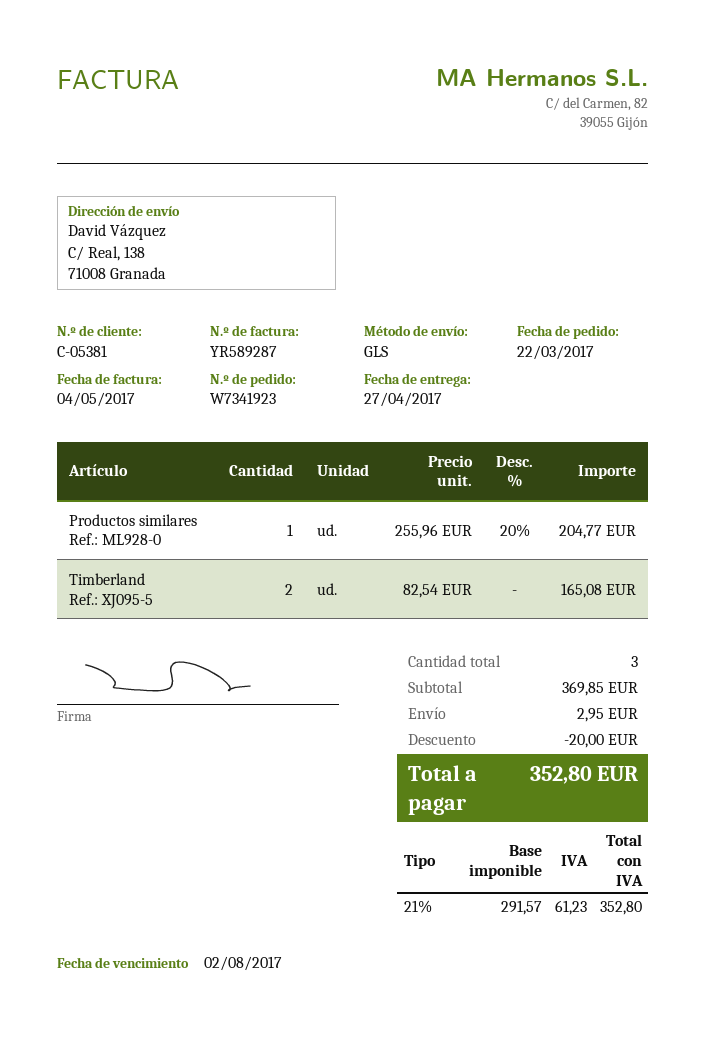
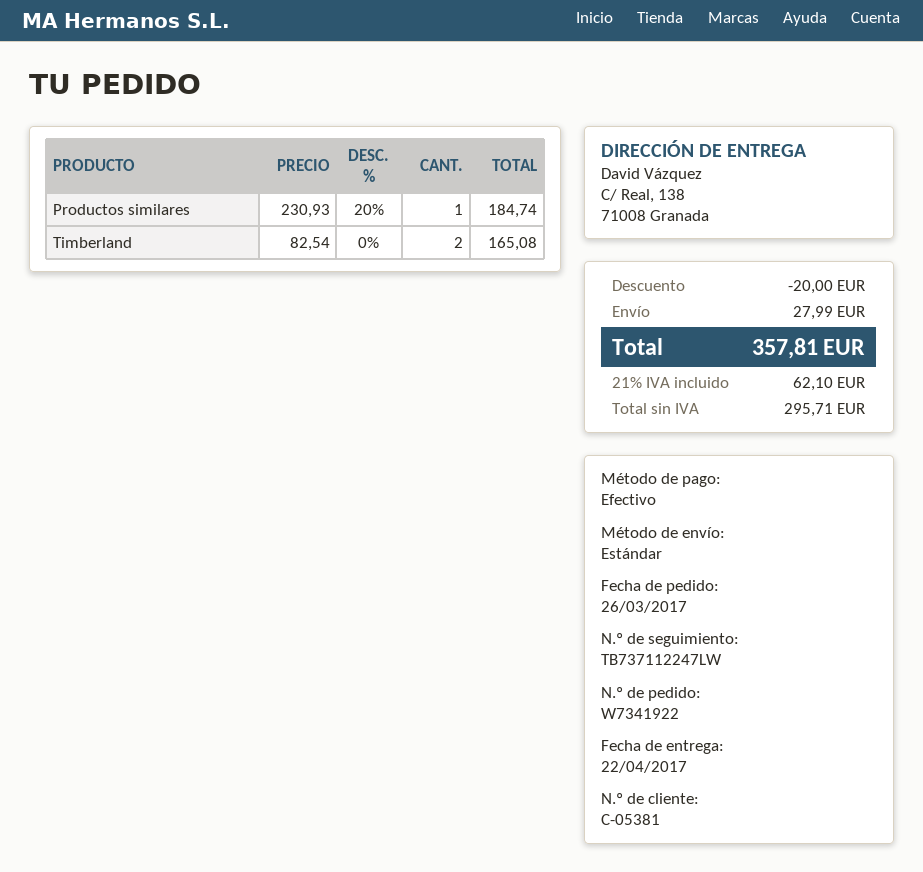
order number: W7341923 -> W7341922
order date: 2017-03-22 -> 2017-03-26
delivery date: 2017-04-27 -> 2017-04-22
shipping method: GLS -> standard
Productos similares: 1 x 255.96 - 20% = 204.77 -> 1 x 230.93 - 20% = 184.74
shipping: 2.95 -> 27.99
net: 291.57 -> 295.71
tax: 21% = 61.23 -> 21% = 62.10
total: 352.80 -> 357.81

